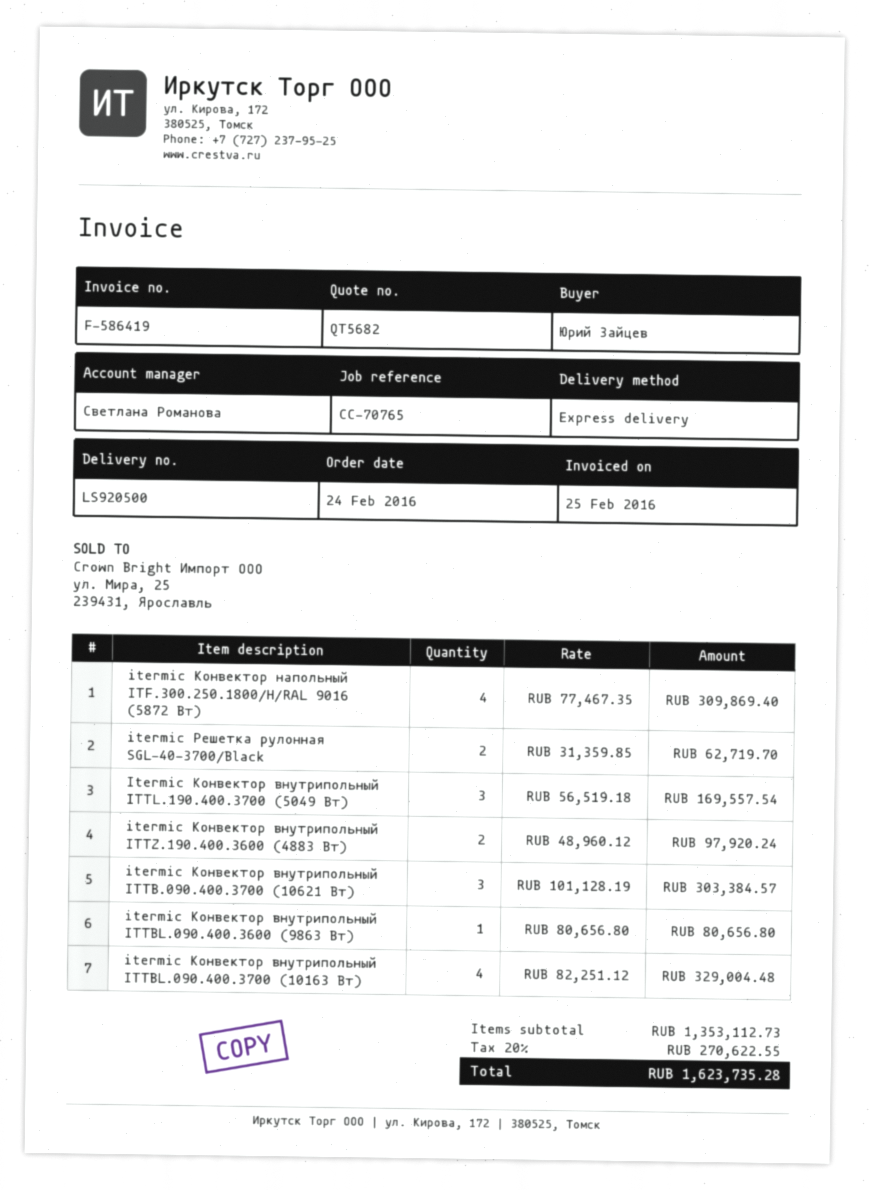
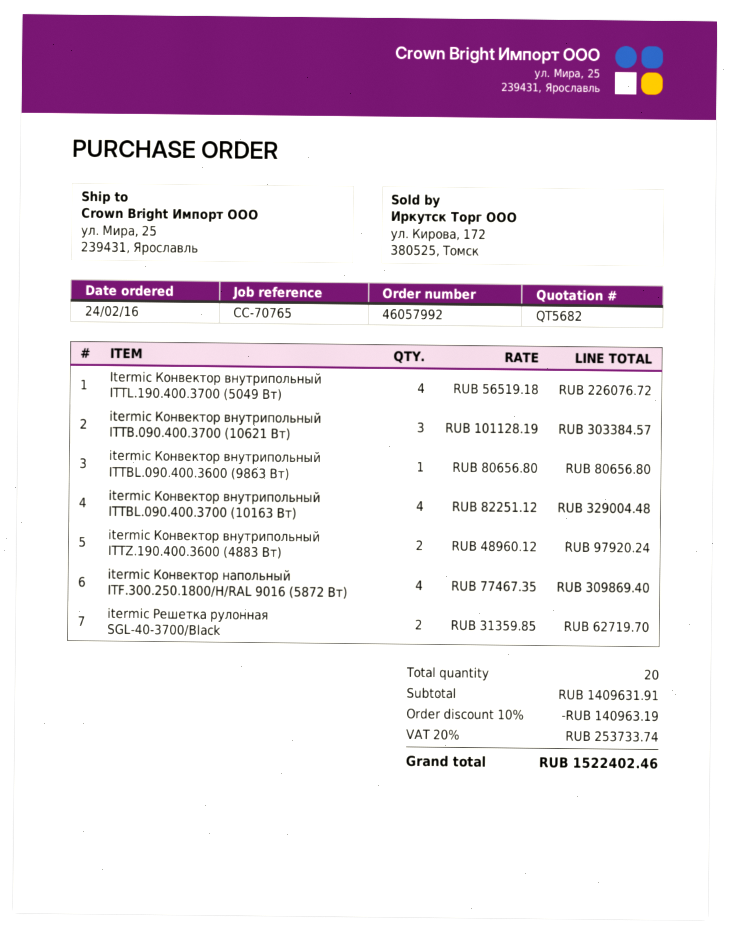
Itermic Конвектор внутрипольный ITTL.190.400.3700 (5049 Вт): 3 x 56519.18 = 169557.54 -> 4 x 56519.18 = 226076.72
subtotal: 1353112.73 -> 1409631.91
discount: none -> 10% = 140963.19
tax: 20% = 270622.55 -> 20% = 253733.74
total: 1623735.28 -> 1522402.46

